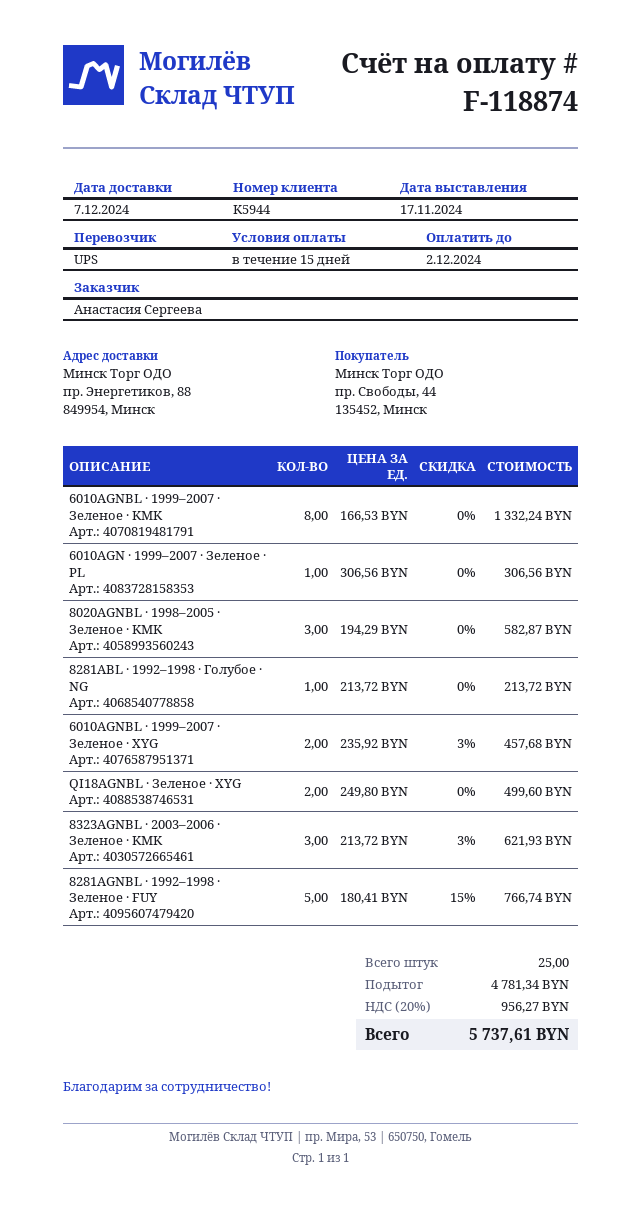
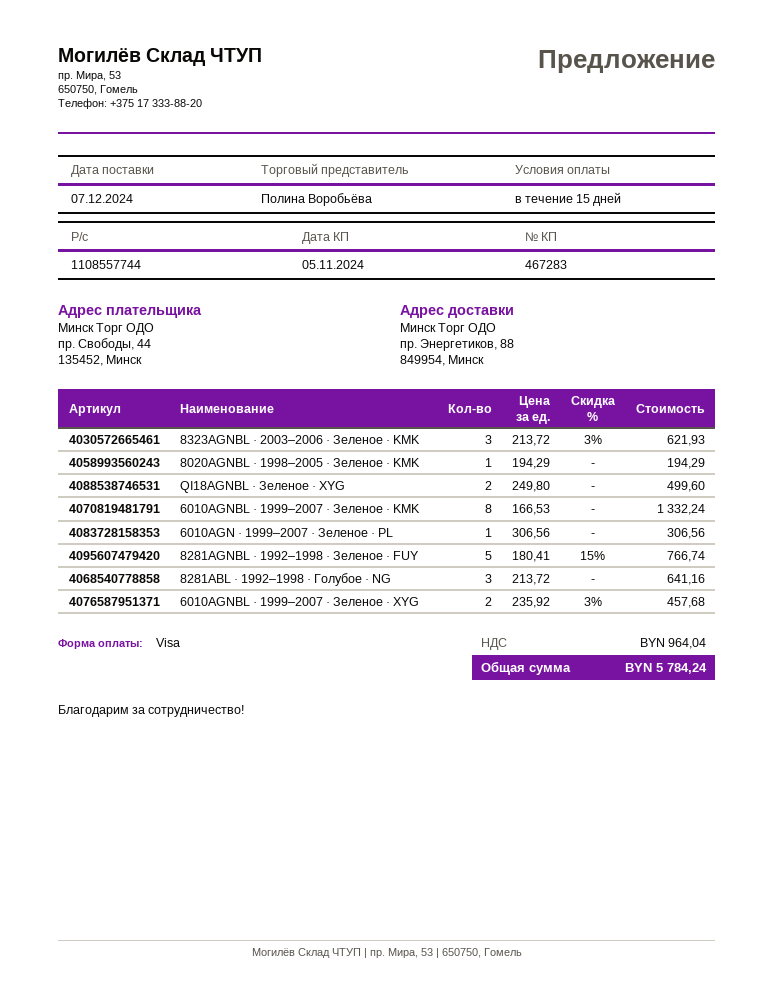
8020AGNBL · 1998–2005 · Зеленое · KMK: 3 x 194.29 = 582.87 -> 1 x 194.29 = 194.29
8281ABL · 1992–1998 · Голубое · NG: 1 x 213.72 = 213.72 -> 3 x 213.72 = 641.16
tax: 956.27 -> 964.04
total: 5737.61 -> 5784.24

